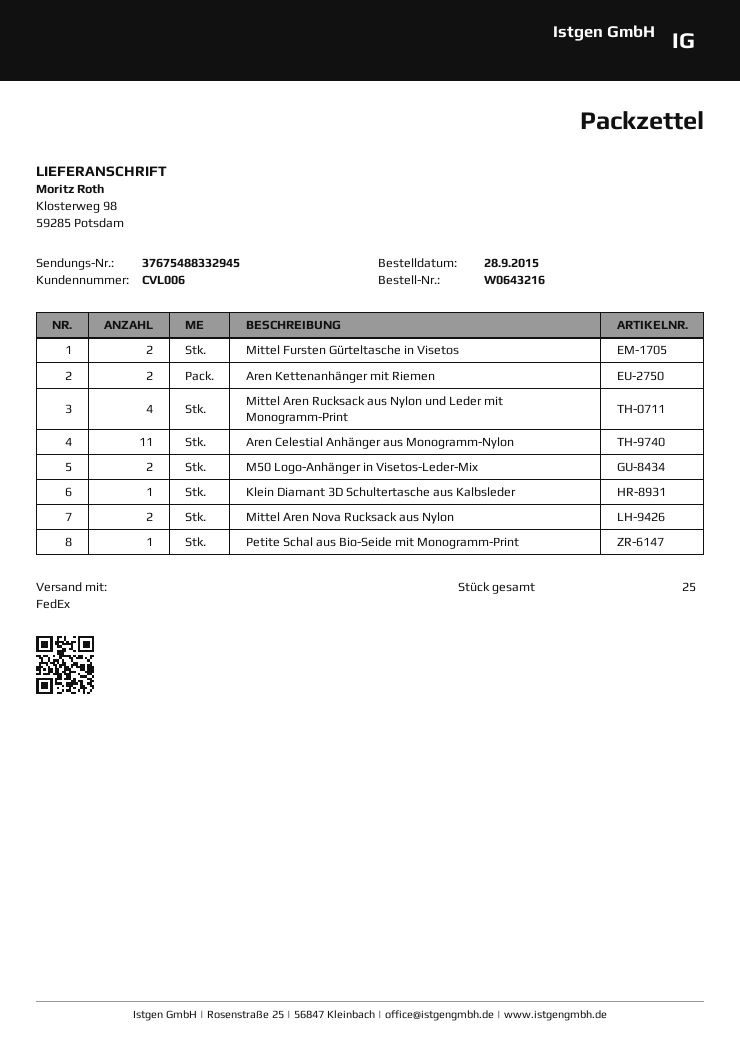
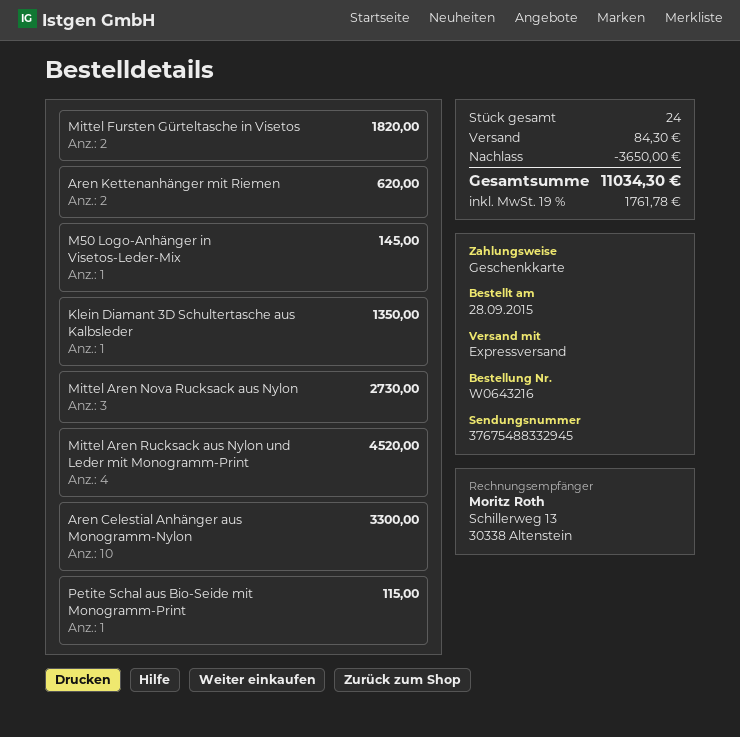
shipping method: FedEx -> express
Aren Celestial Anhänger aus Monogramm-Nylon: 11 -> 10
M50 Logo-Anhänger in Visetos-Leder-Mix: 2 -> 1
Mittel Aren Nova Rucksack aus Nylon: 2 -> 3
total quantity: 25 -> 24

